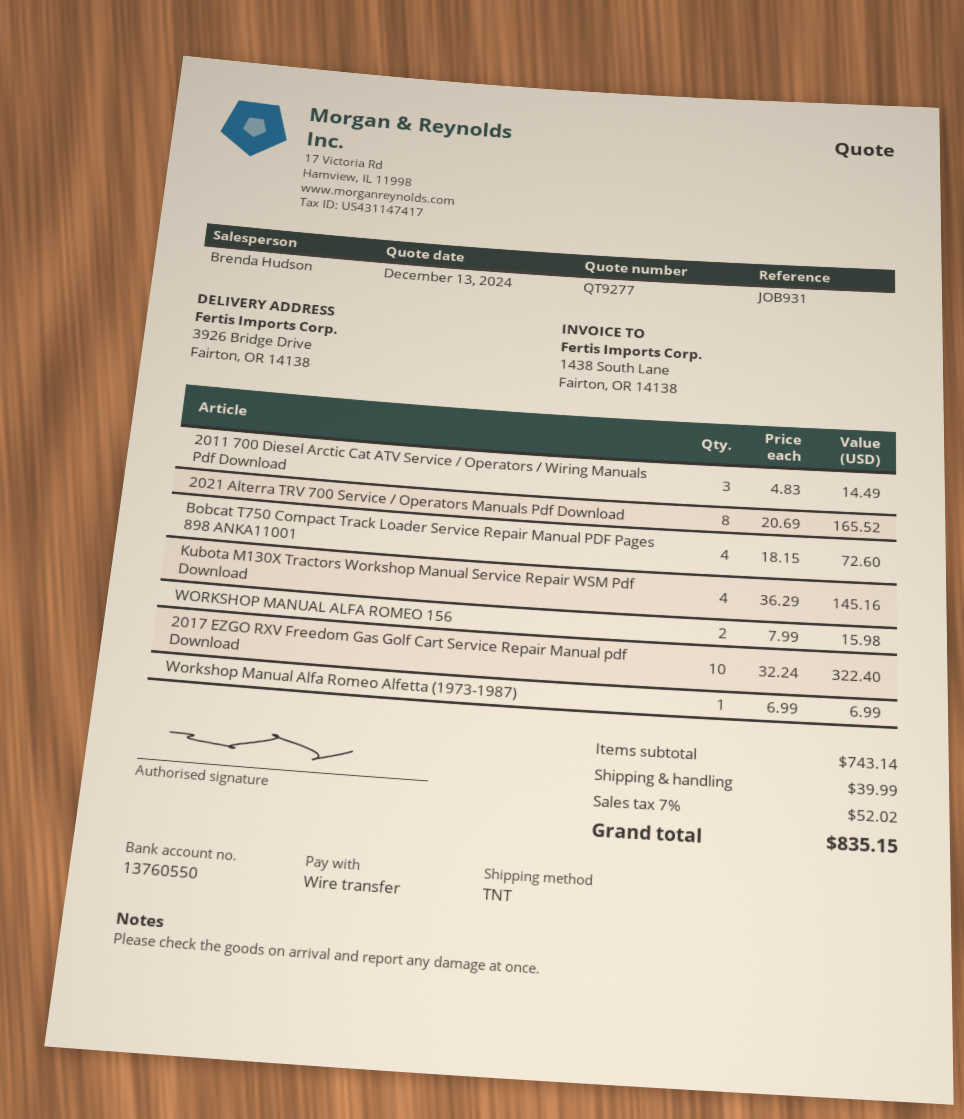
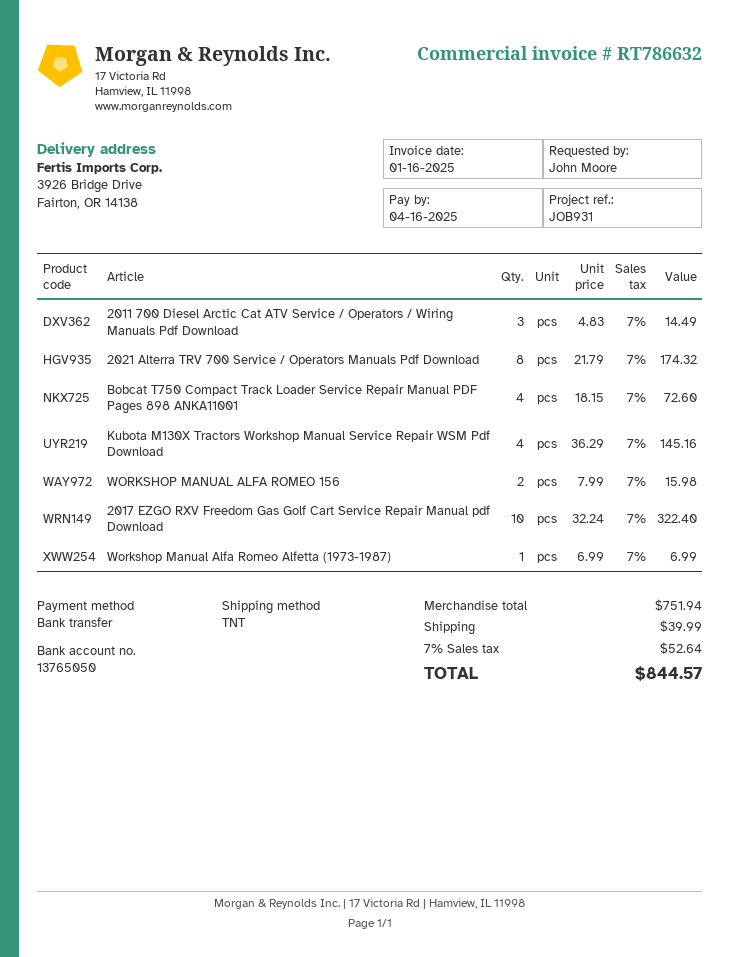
bank account: 13760550 -> 13765050
2021 Alterra TRV 700 Service / Operators Manuals Pdf Download: 8 x 20.69 = 165.52 -> 8 x 21.79 = 174.32
subtotal: 743.14 -> 751.94
tax: 7% = 52.02 -> 7% = 52.64
total: 835.15 -> 844.57

